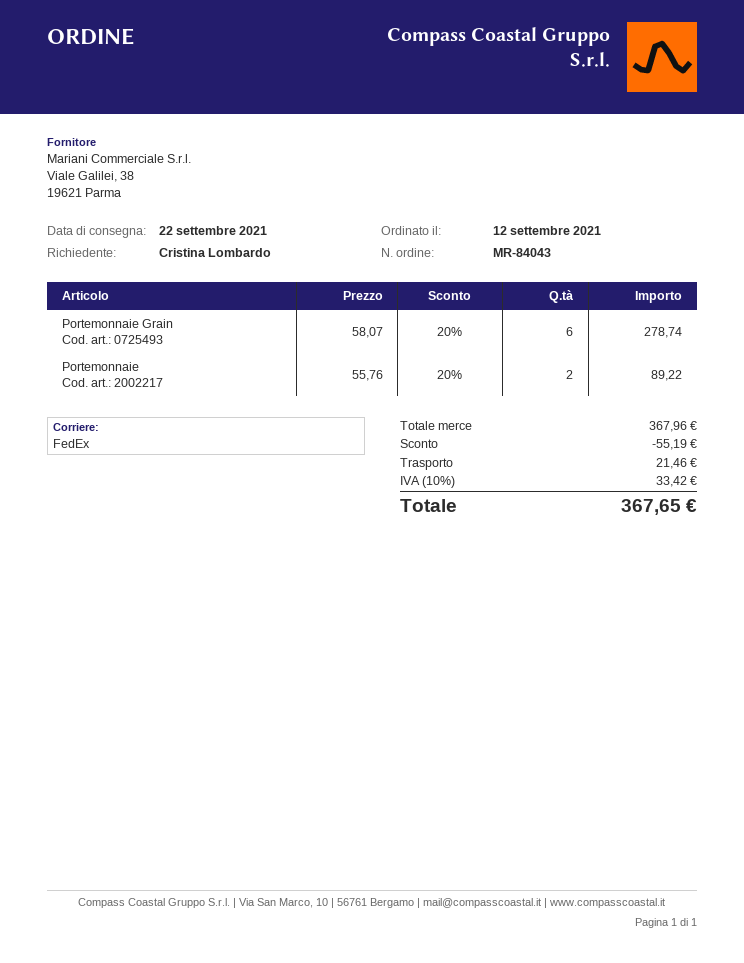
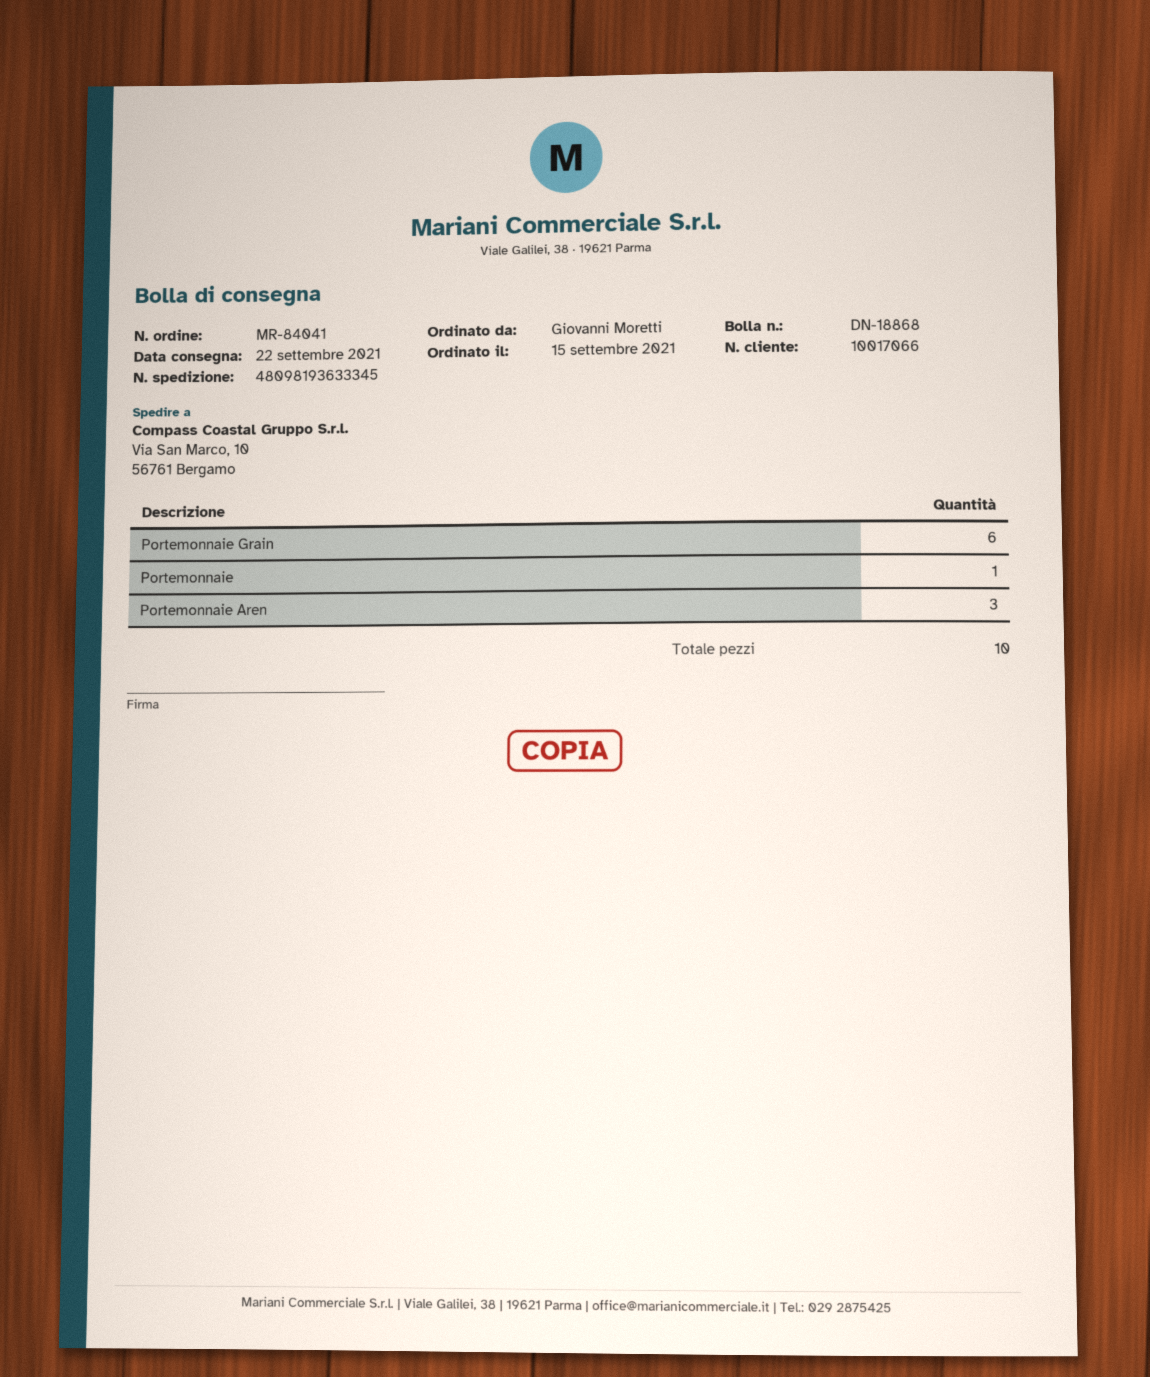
order number: MR-84043 -> MR-84041
order date: 2021-09-12 -> 2021-09-15
ordered by: Cristina Lombardo -> Giovanni Moretti
Portemonnaie: 2 -> 1
Portemonnaie Aren: none -> 3

